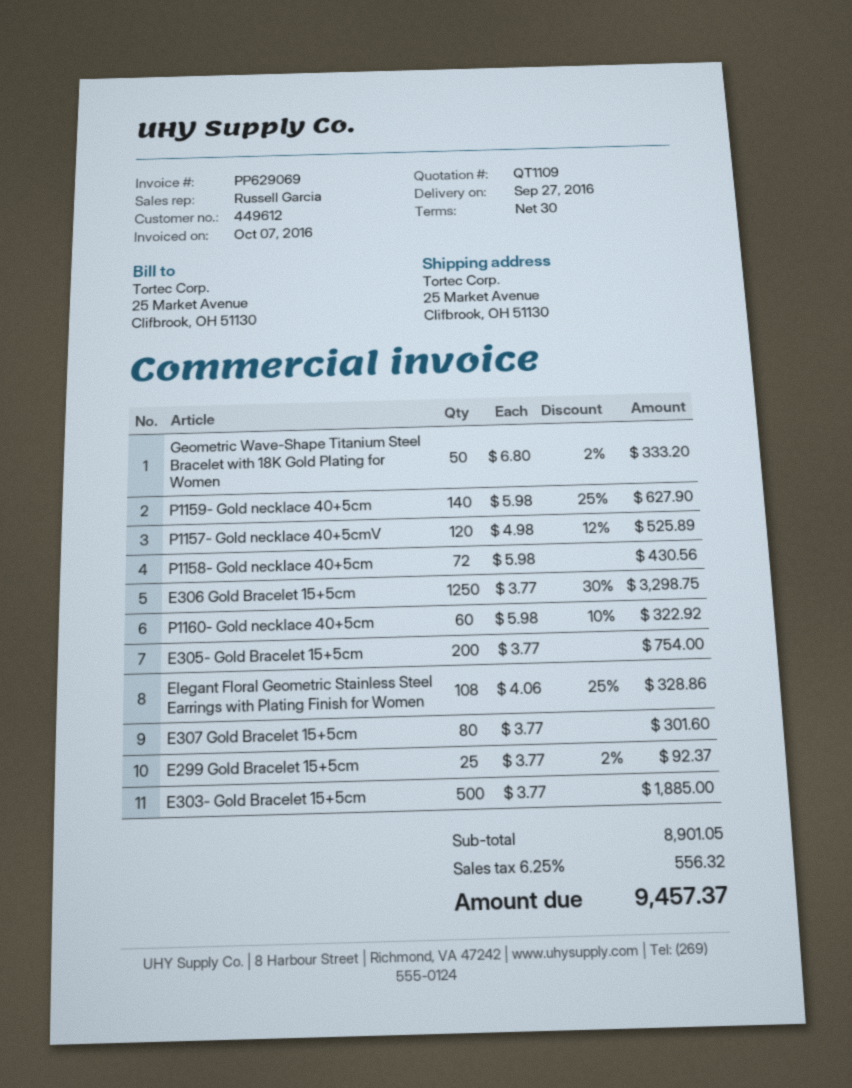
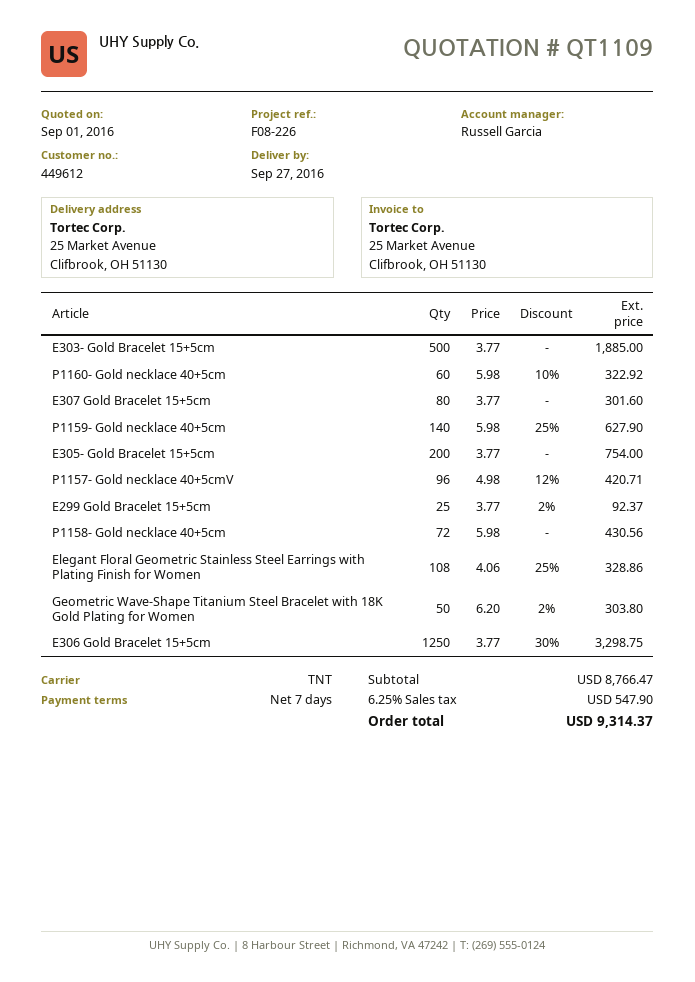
payment terms: 30 days -> 7 days
Geometric Wave-Shape Titanium Steel Bracelet with 18K Gold Plating for Women: 50 x 6.80 - 2% = 333.20 -> 50 x 6.20 - 2% = 303.80
P1157- Gold necklace 40+5cmV: 120 x 4.98 - 12% = 525.89 -> 96 x 4.98 - 12% = 420.71
subtotal: 8901.05 -> 8766.47
tax: 6.25% = 556.32 -> 6.25% = 547.90
total: 9457.37 -> 9314.37

